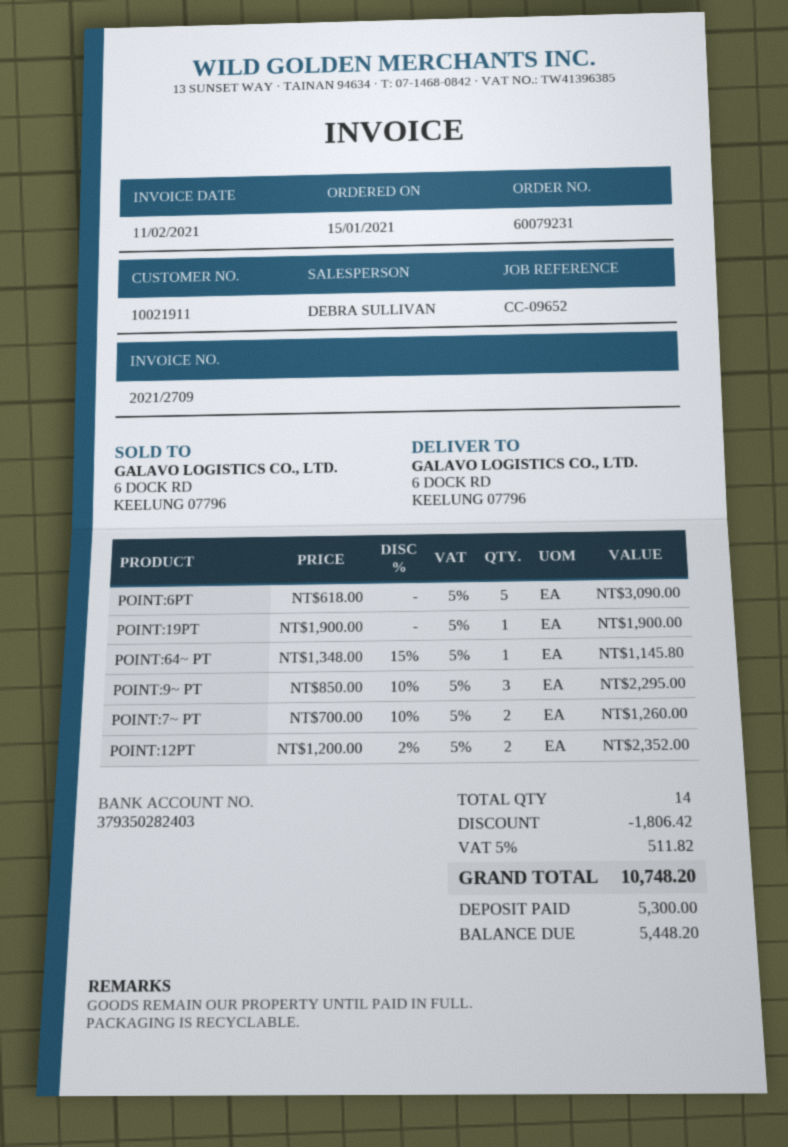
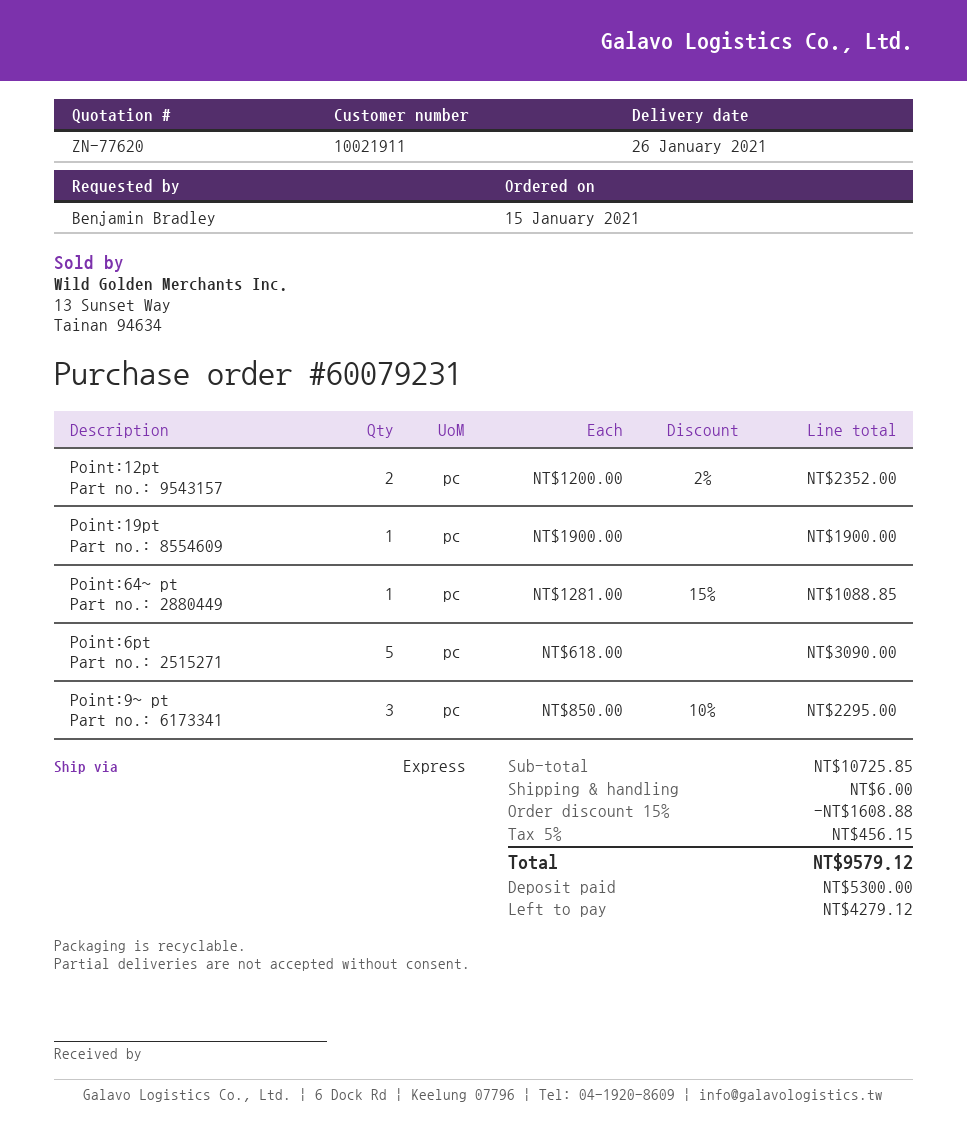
POINT:64~ PT: 1 x 1348.00 - 15% = 1145.80 -> 1 x 1281.00 - 15% = 1088.85
POINT:7~ PT: 2 x 700.00 - 10% = 1260.00 -> none
discount: 1806.42 -> 1608.88
shipping: none -> 6.00
tax: 5% = 511.82 -> 5% = 456.15
total: 10748.20 -> 9579.12
balance: 5448.20 -> 4279.12

